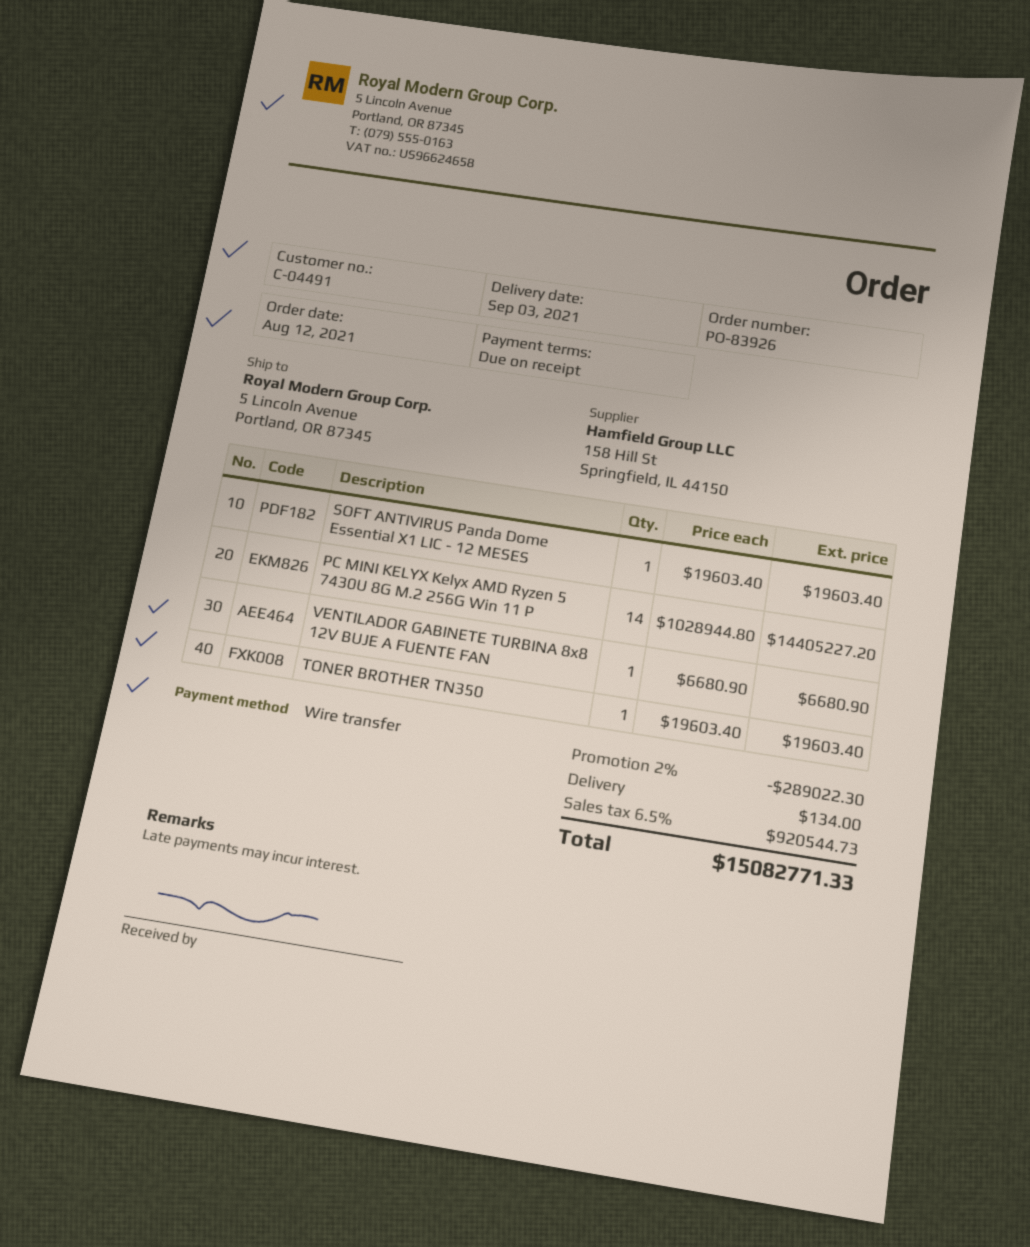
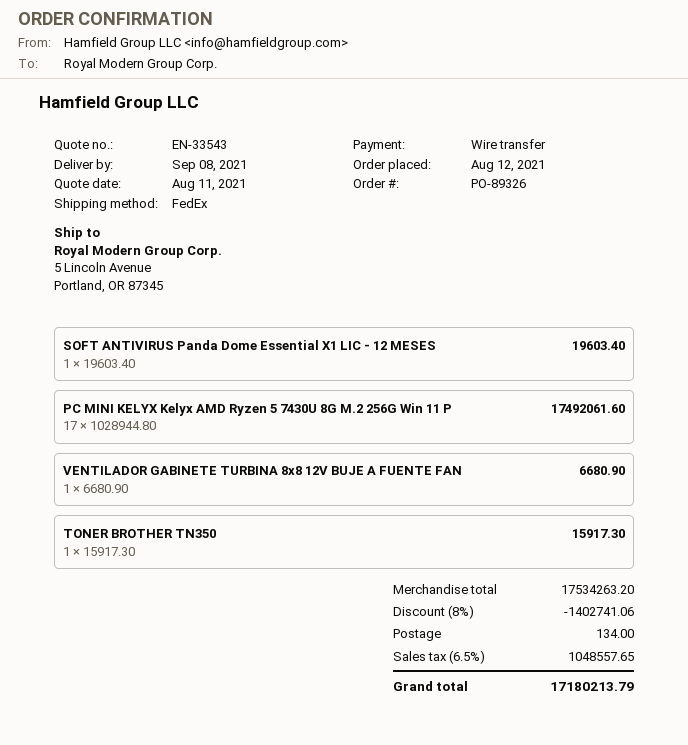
order number: PO-83926 -> PO-89326
delivery date: 2021-09-03 -> 2021-09-08
PC MINI KELYX Kelyx AMD Ryzen 5 7430U 8G M.2 256G Win 11 P: 14 x 1028944.80 = 14405227.20 -> 17 x 1028944.80 = 17492061.60
TONER BROTHER TN350: 1 x 19603.40 = 19603.40 -> 1 x 15917.30 = 15917.30
discount: 2% = 289022.30 -> 8% = 1402741.06
tax: 6.5% = 920544.73 -> 6.5% = 1048557.65
total: 15082771.33 -> 17180213.79

